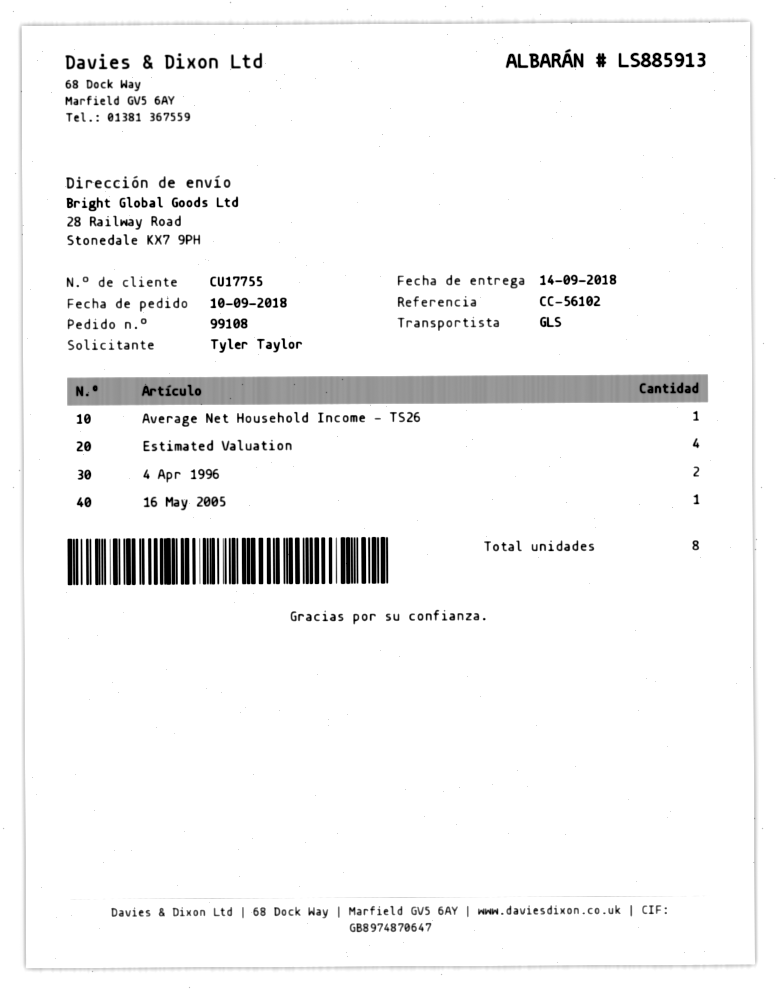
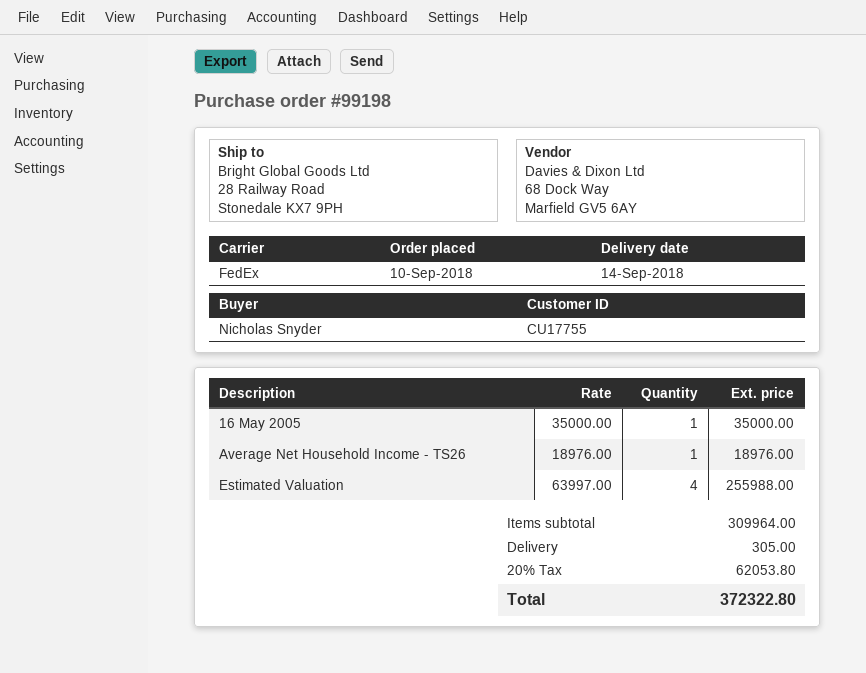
order number: 99108 -> 99198
ordered by: Tyler Taylor -> Nicholas Snyder
shipping method: GLS -> FedEx
4 Apr 1996: 2 -> none

